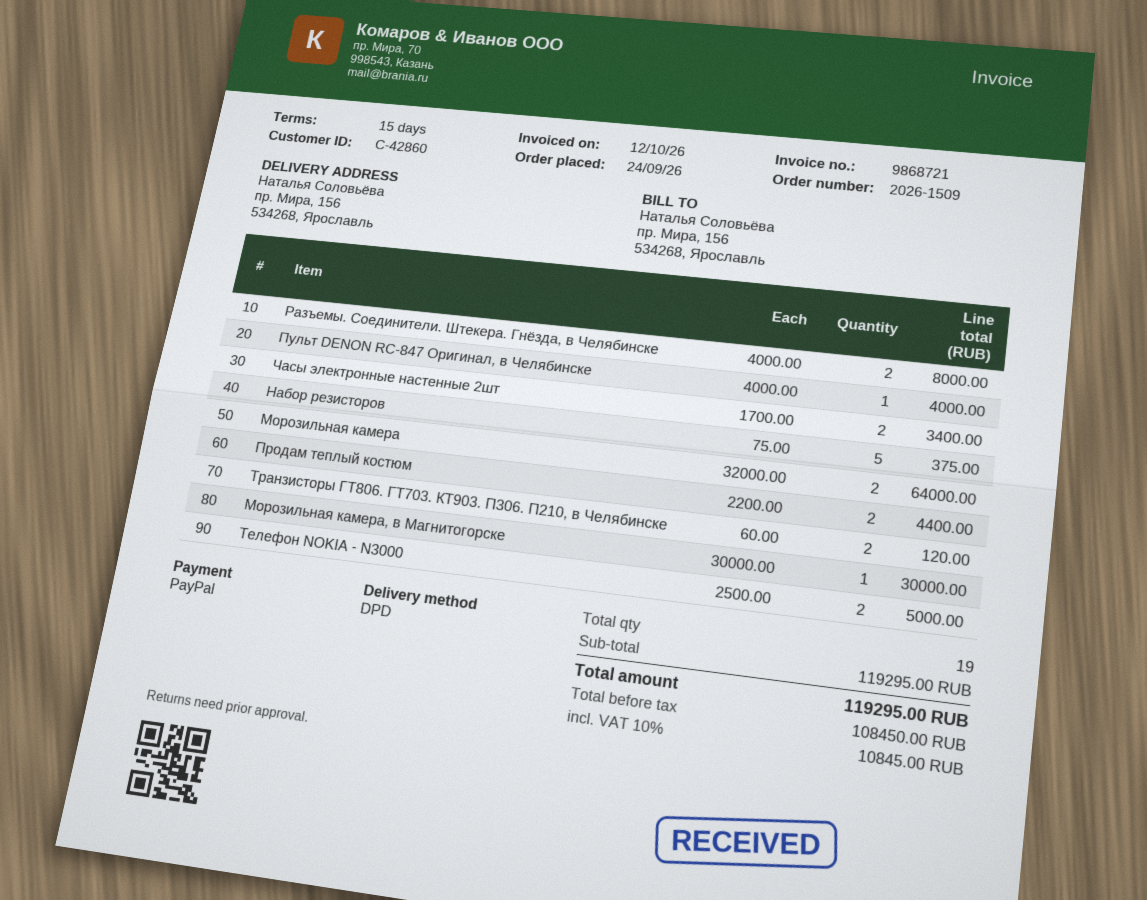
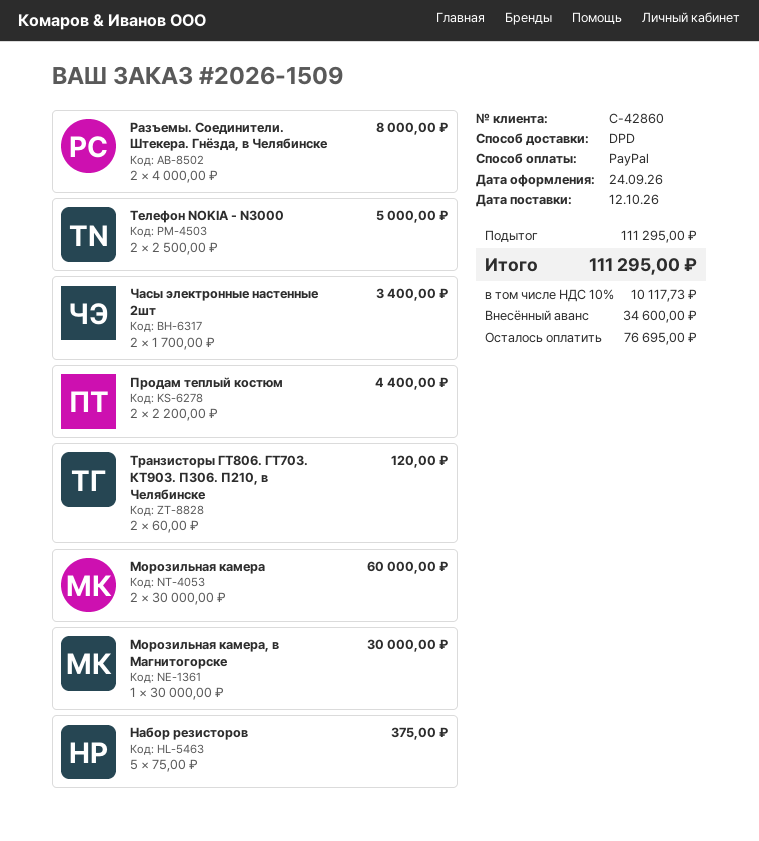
Пульт DENON RC-847 Оригинал, в Челябинске: 1 x 4000.00 = 4000.00 -> none
Морозильная камера: 2 x 32000.00 = 64000.00 -> 2 x 30000.00 = 60000.00
subtotal: 119295.00 -> 111295.00
tax: 10% = 10845.00 -> 10% = 10117.73
total: 119295.00 -> 111295.00

